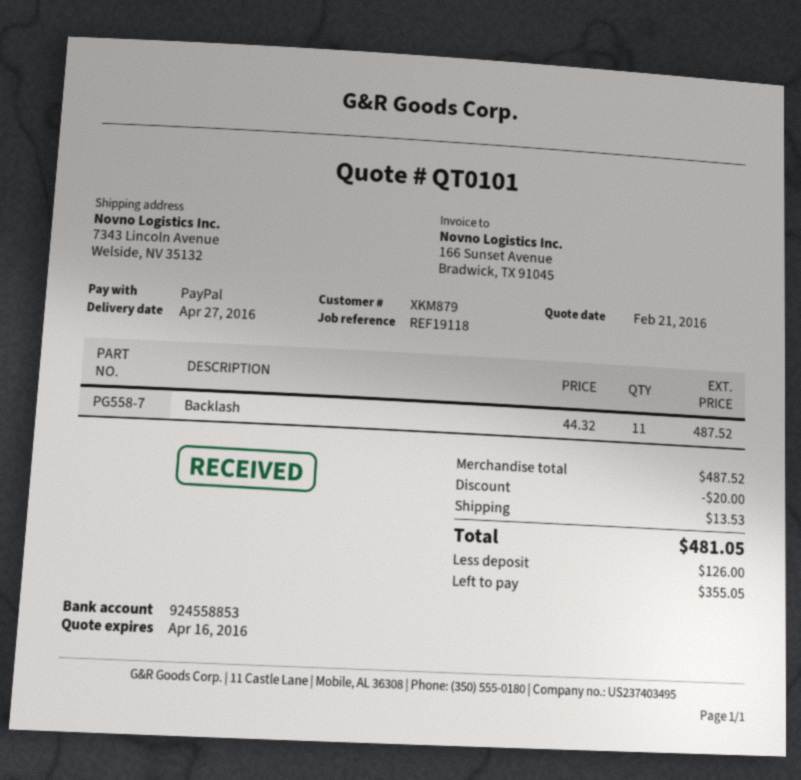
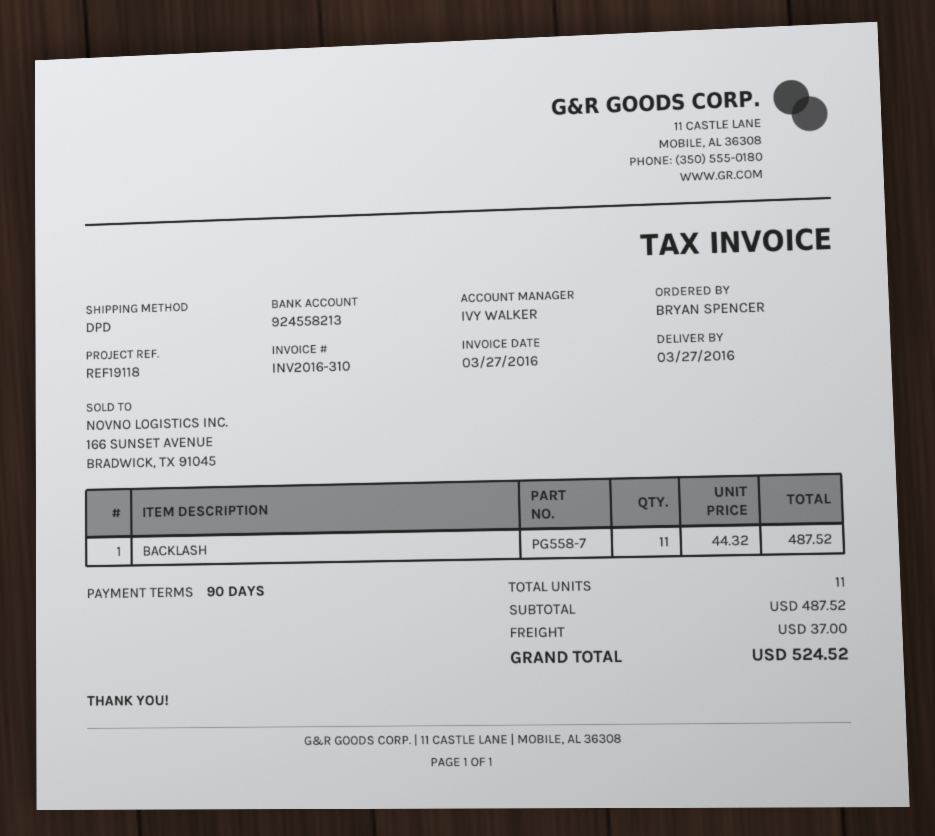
delivery date: 2016-04-27 -> 2016-03-27
bank account: 924558853 -> 924558213
discount: 20.00 -> none
shipping: 13.53 -> 37.00
total: 481.05 -> 524.52

